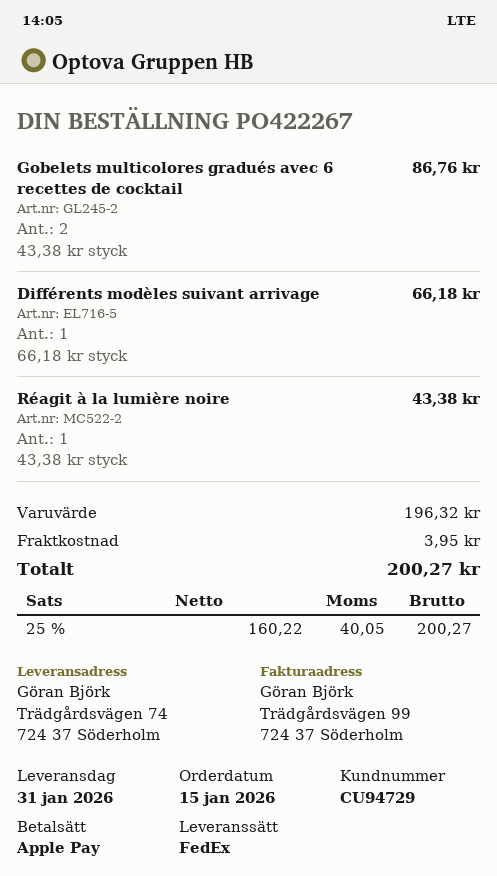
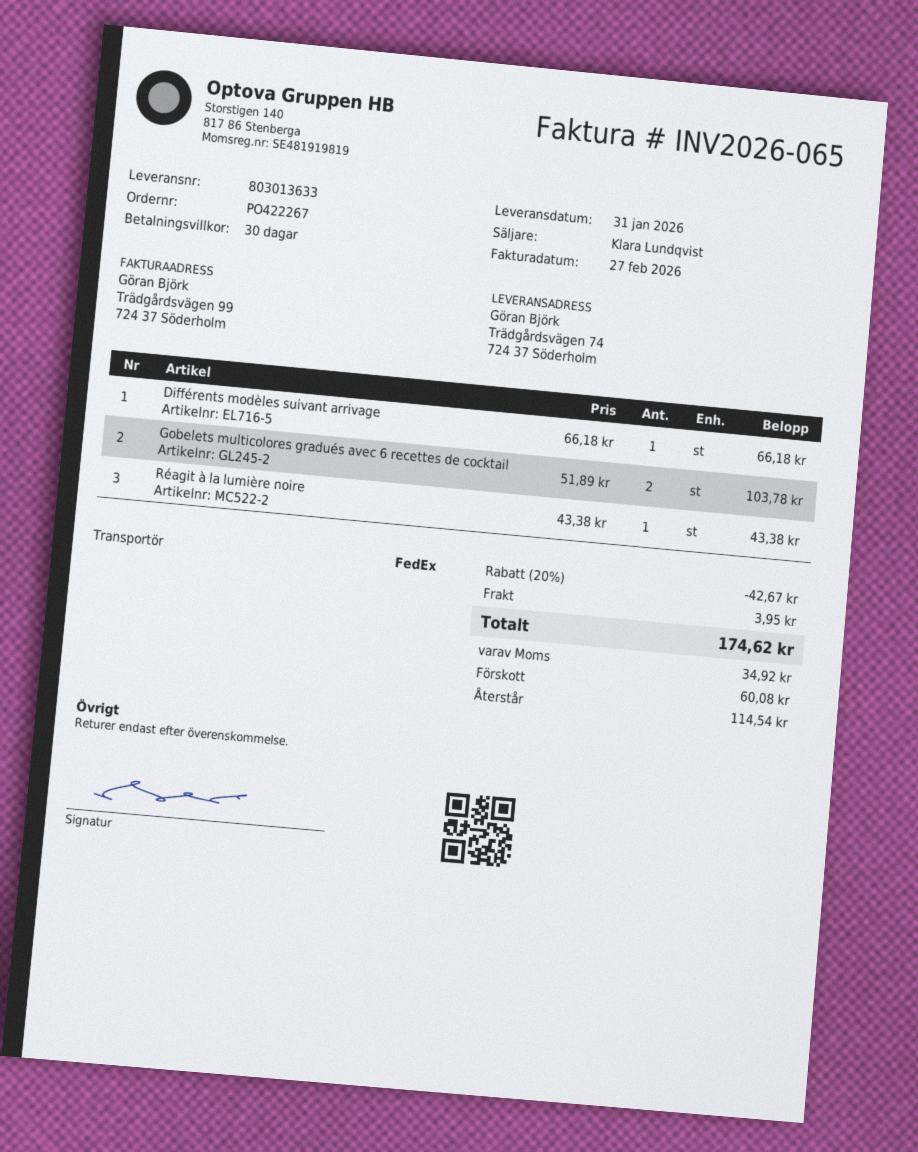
Gobelets multicolores gradués avec 6 recettes de cocktail: 2 x 43.38 = 86.76 -> 2 x 51.89 = 103.78
discount: none -> 20% = 42.67
tax: 40.05 -> 34.92
total: 200.27 -> 174.62

